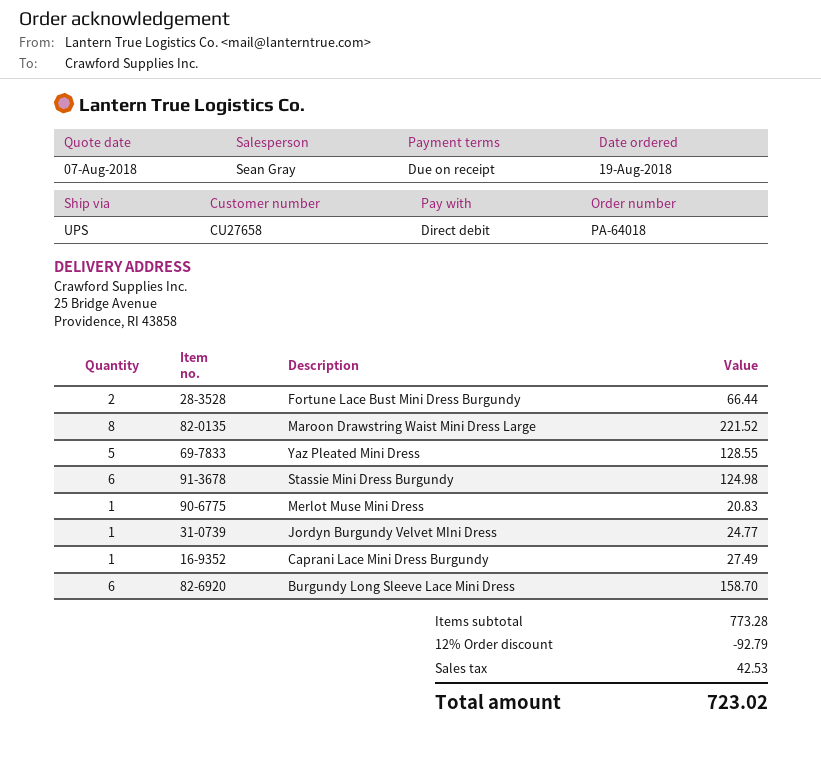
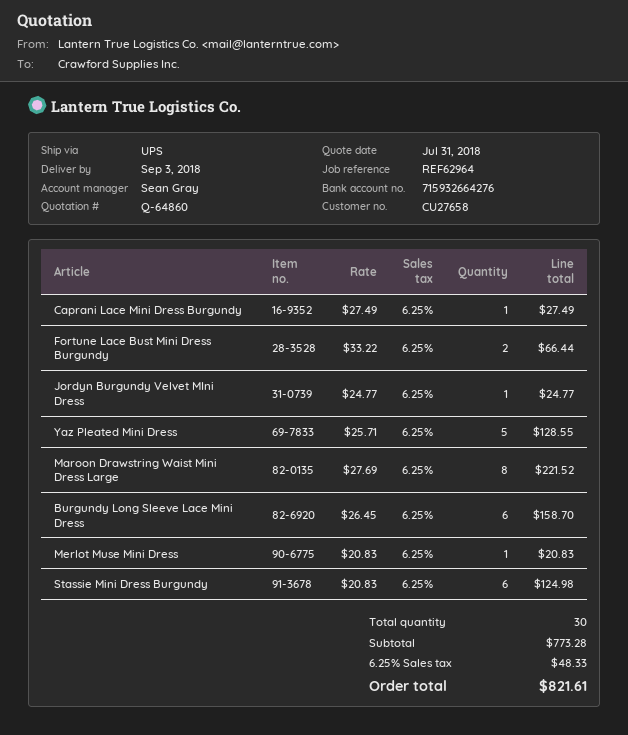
quote date: 2018-08-07 -> 2018-07-31
discount: 12% = 92.79 -> none
tax: 42.53 -> 48.33
total: 723.02 -> 821.61

